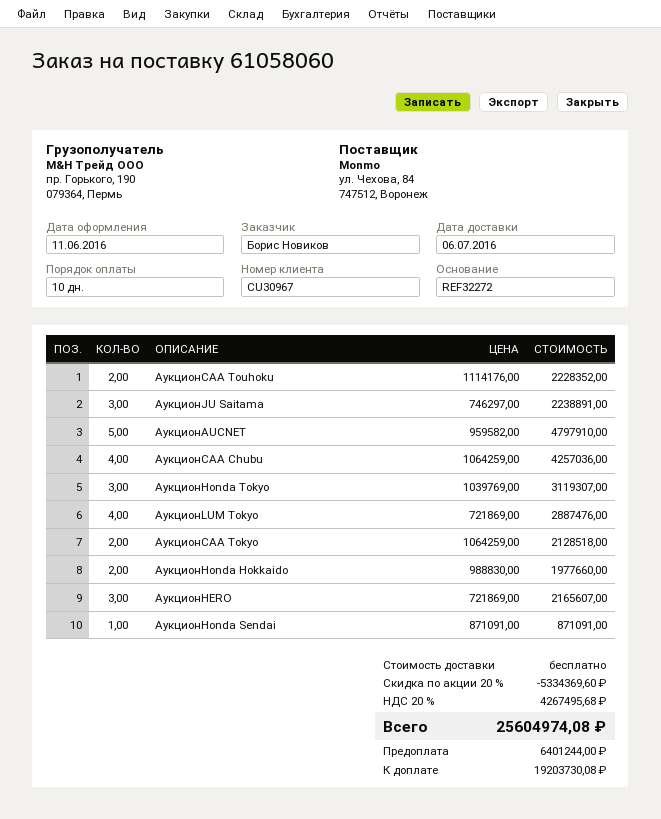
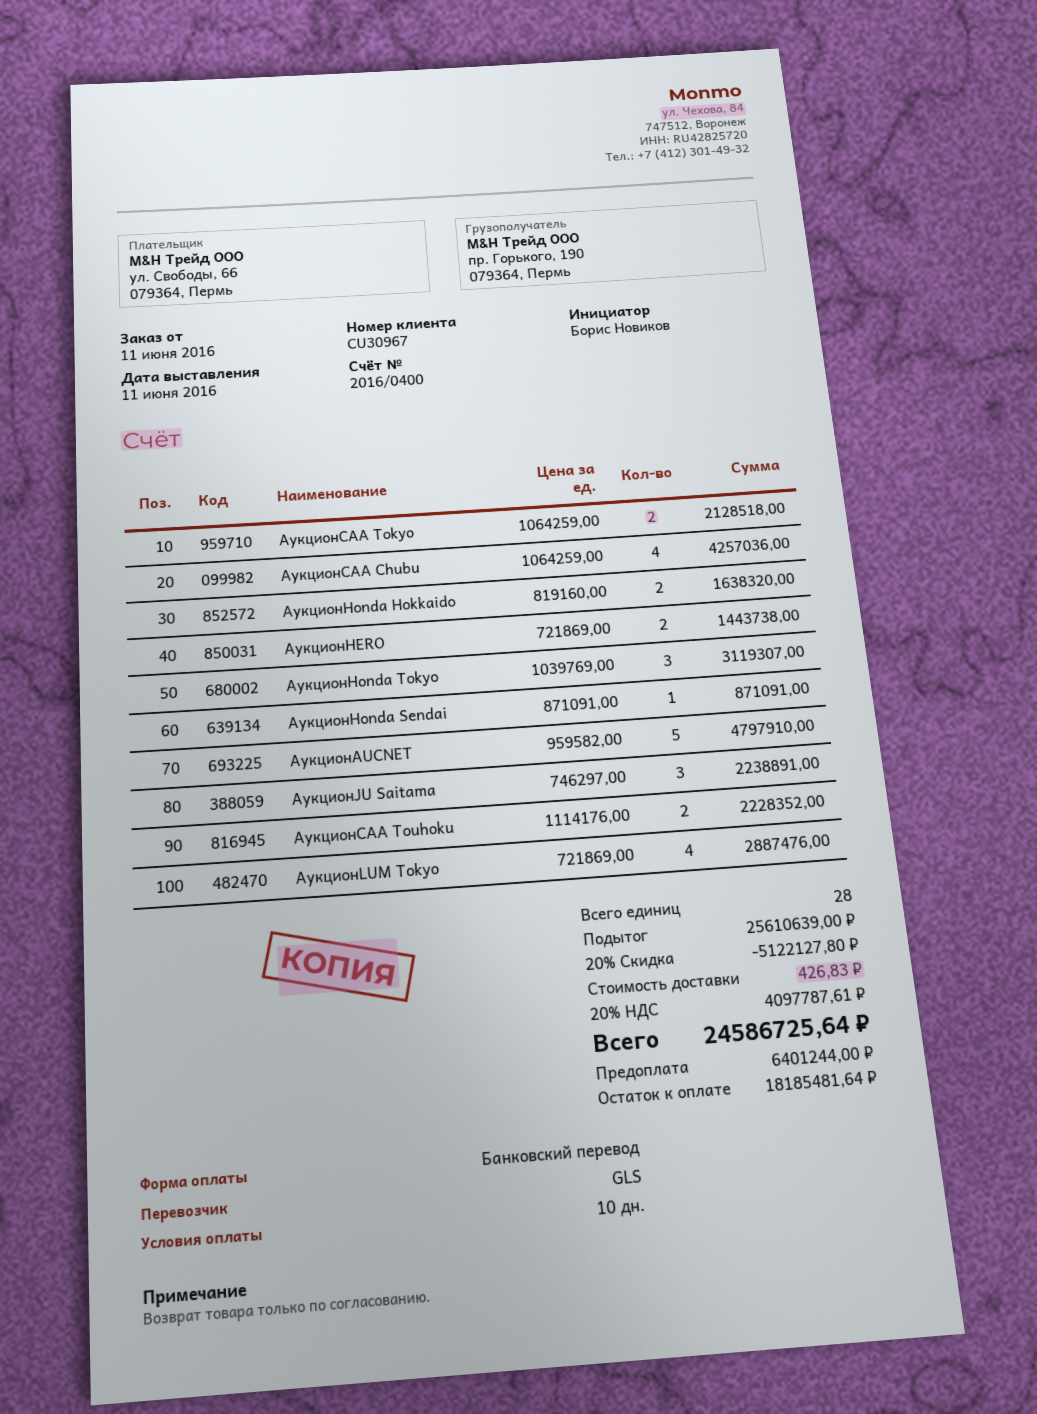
АукционHonda Hokkaido: 2 x 988830.00 = 1977660.00 -> 2 x 819160.00 = 1638320.00
АукционHERO: 3 x 721869.00 = 2165607.00 -> 2 x 721869.00 = 1443738.00
discount: 20% = 5334369.60 -> 20% = 5122127.80
shipping: 0.00 -> 426.83
tax: 20% = 4267495.68 -> 20% = 4097787.61
total: 25604974.08 -> 24586725.64
balance: 19203730.08 -> 18185481.64

